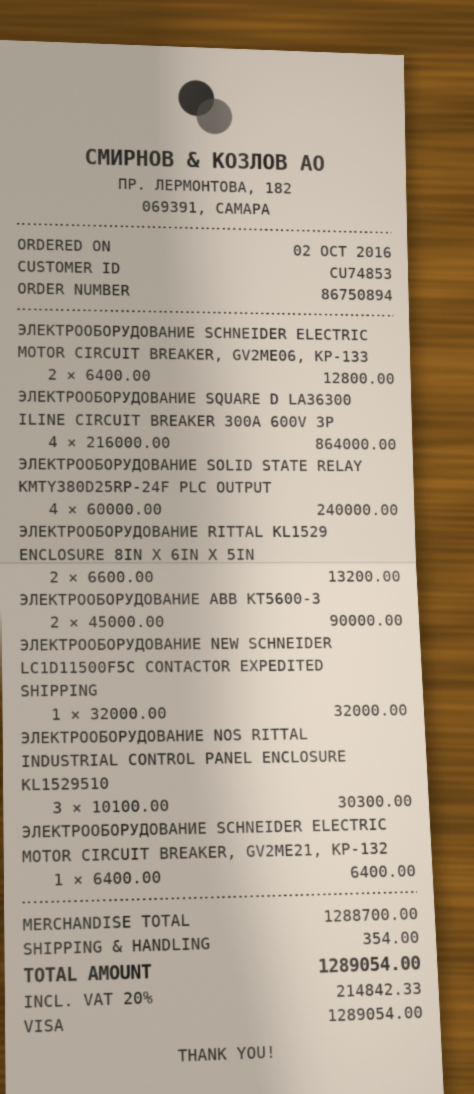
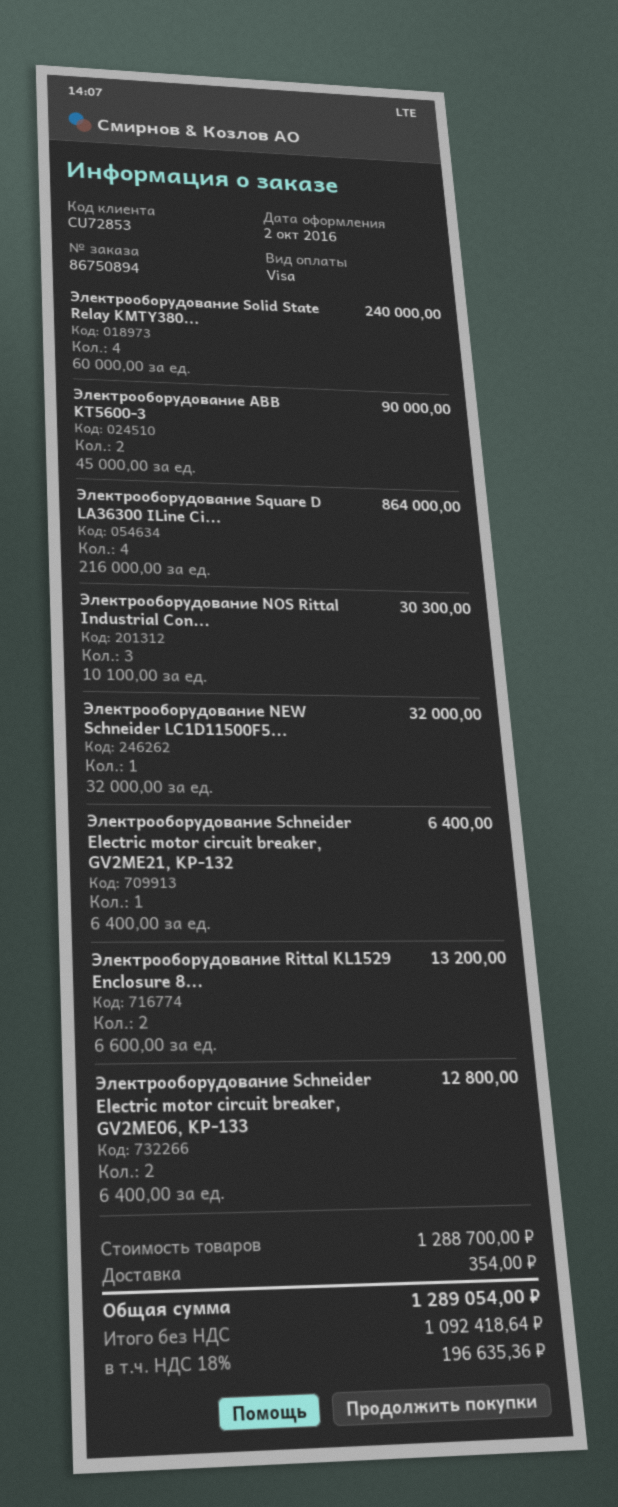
customer number: CU74853 -> CU72853
tax: 20% = 214842.33 -> 18% = 196635.36

